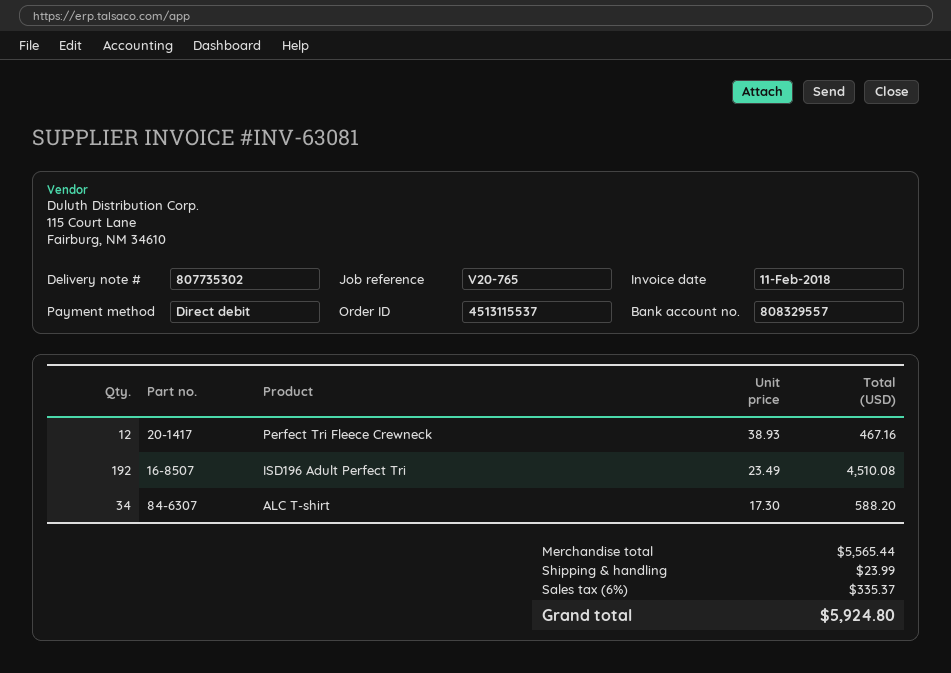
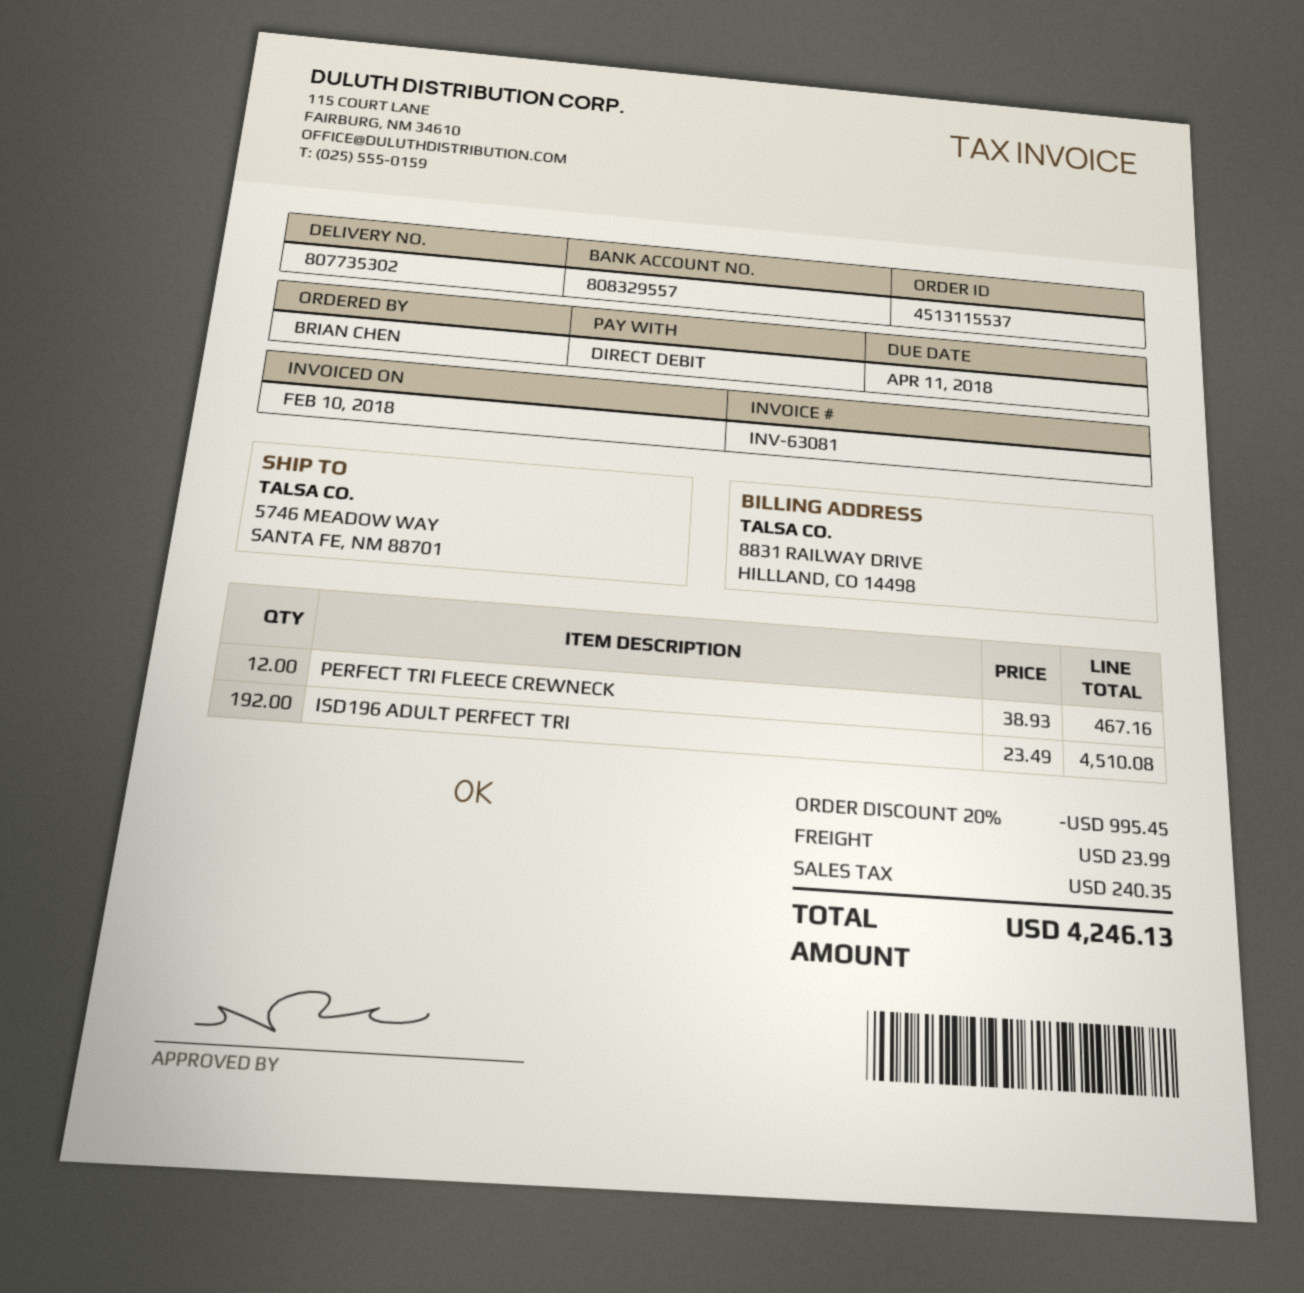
invoice date: 2018-02-11 -> 2018-02-10
ALC T-shirt: 34 x 17.30 = 588.20 -> none
discount: none -> 20% = 995.45
tax: 335.37 -> 240.35
total: 5924.80 -> 4246.13

